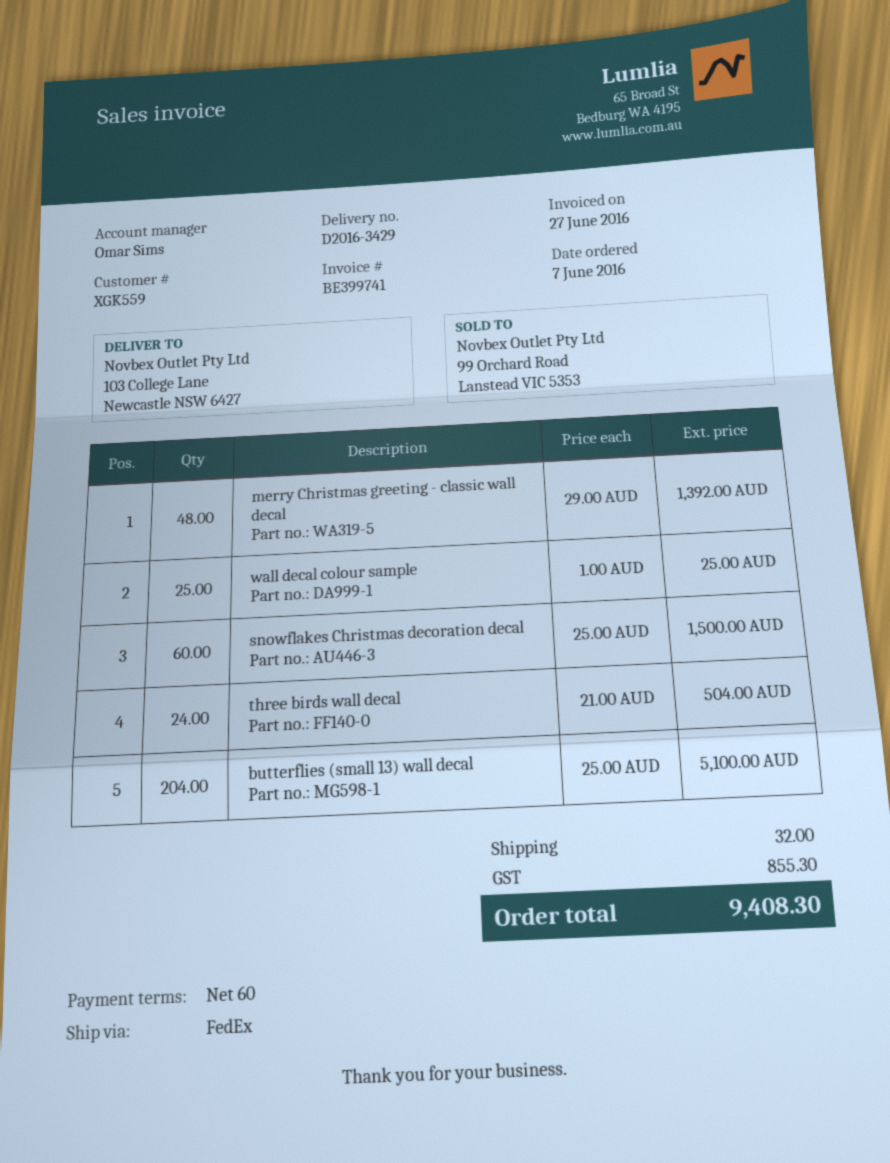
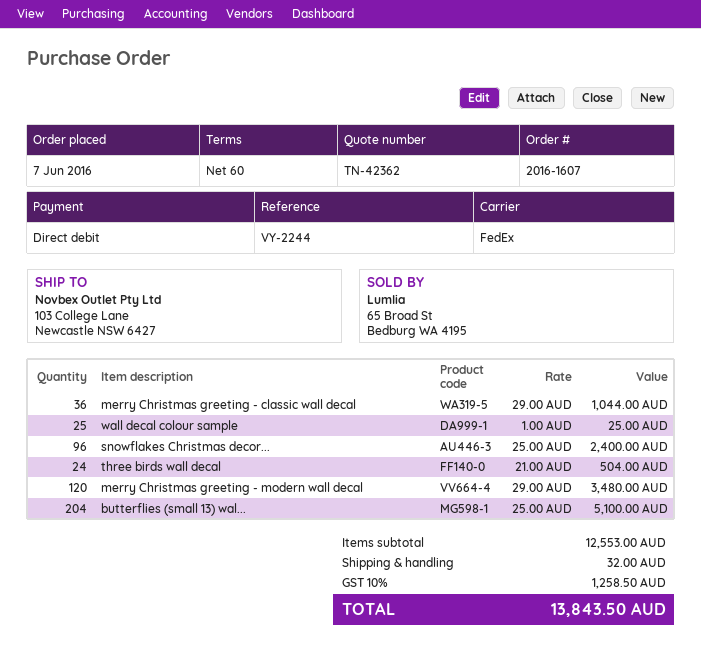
merry Christmas greeting - classic wall decal: 48 x 29.00 = 1392.00 -> 36 x 29.00 = 1044.00
snowflakes Christmas decoration decal: 60 x 25.00 = 1500.00 -> 96 x 25.00 = 2400.00
merry Christmas greeting - modern wall decal: none -> 120 x 29.00 = 3480.00
tax: 855.30 -> 1258.50
total: 9408.30 -> 13843.50

